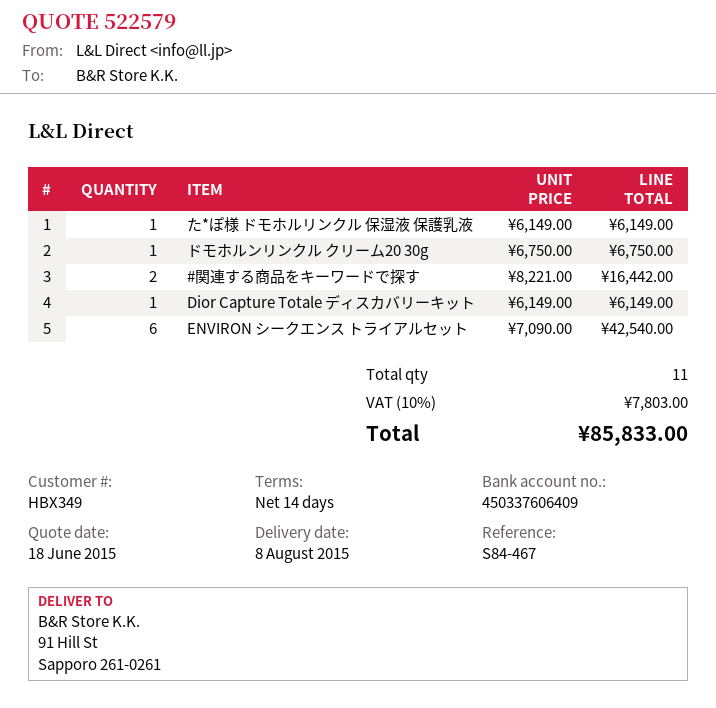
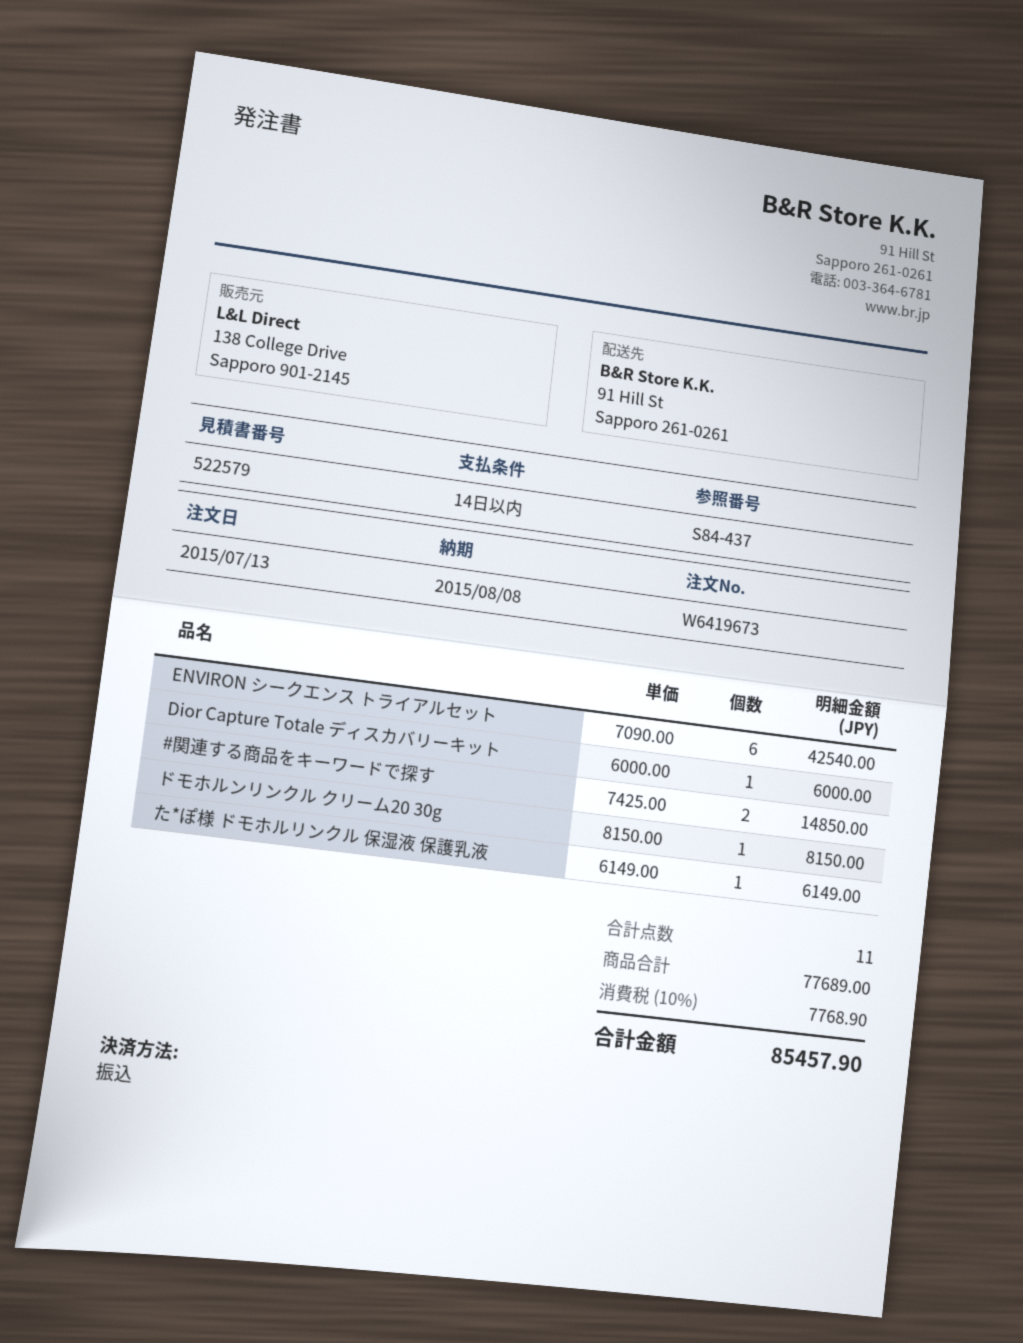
reference: S84-467 -> S84-437
ドモホルンリンクル クリーム20 30g: 1 x 6750.00 = 6750.00 -> 1 x 8150.00 = 8150.00
#関連する商品をキーワードで探す: 2 x 8221.00 = 16442.00 -> 2 x 7425.00 = 14850.00
Dior Capture Totale ディスカバリーキット: 1 x 6149.00 = 6149.00 -> 1 x 6000.00 = 6000.00
tax: 10% = 7803.00 -> 10% = 7768.90
total: 85833.00 -> 85457.90

